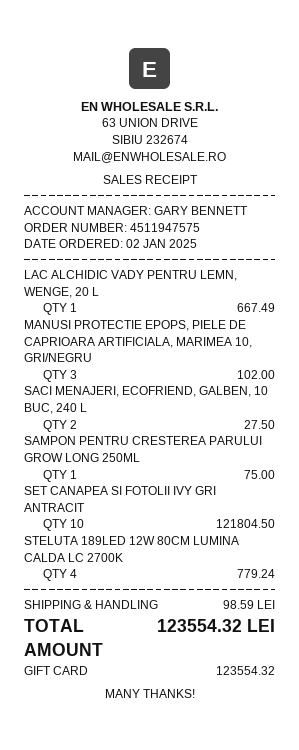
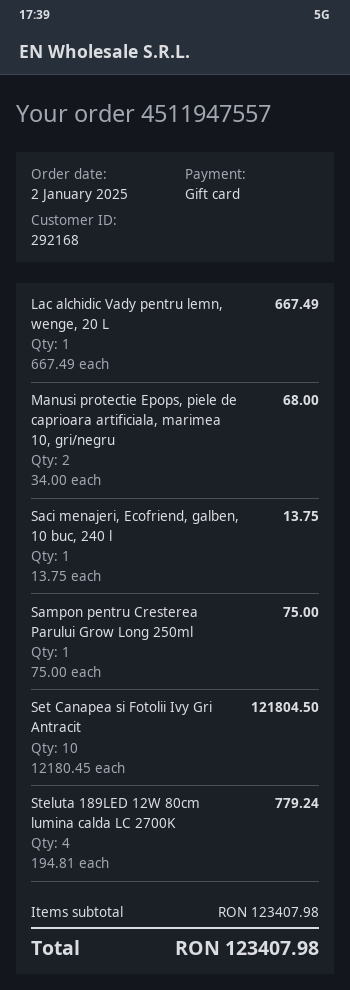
order number: 4511947575 -> 4511947557
MANUSI PROTECTIE EPOPS, PIELE DE CAPRIOARA ARTIFICIALA, MARIMEA 10, GRI/NEGRU: 3 for 102.00 -> 2 for 68.00
SACI MENAJERI, ECOFRIEND, GALBEN, 10 BUC, 240 L: 2 for 27.50 -> 1 for 13.75
shipping: 98.59 -> none
total: 123554.32 -> 123407.98

